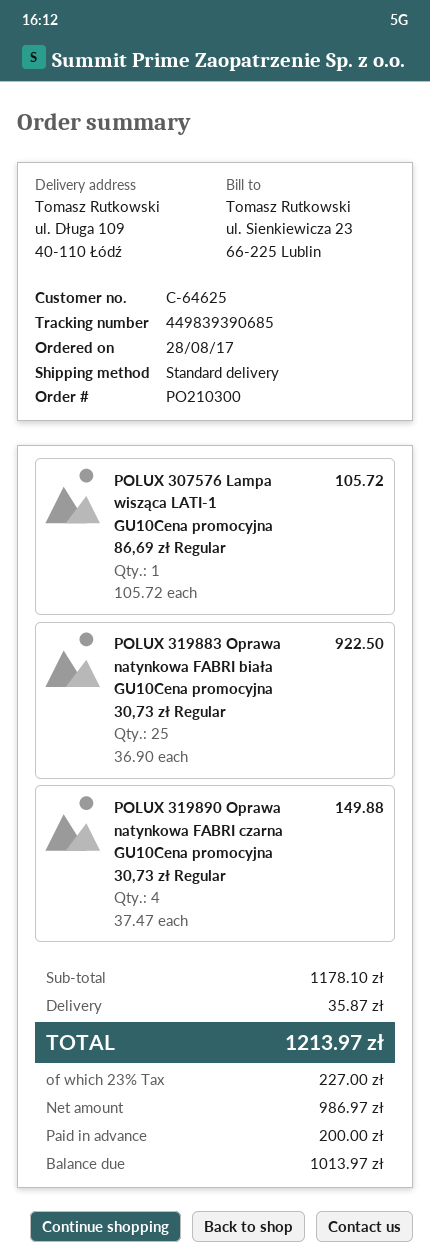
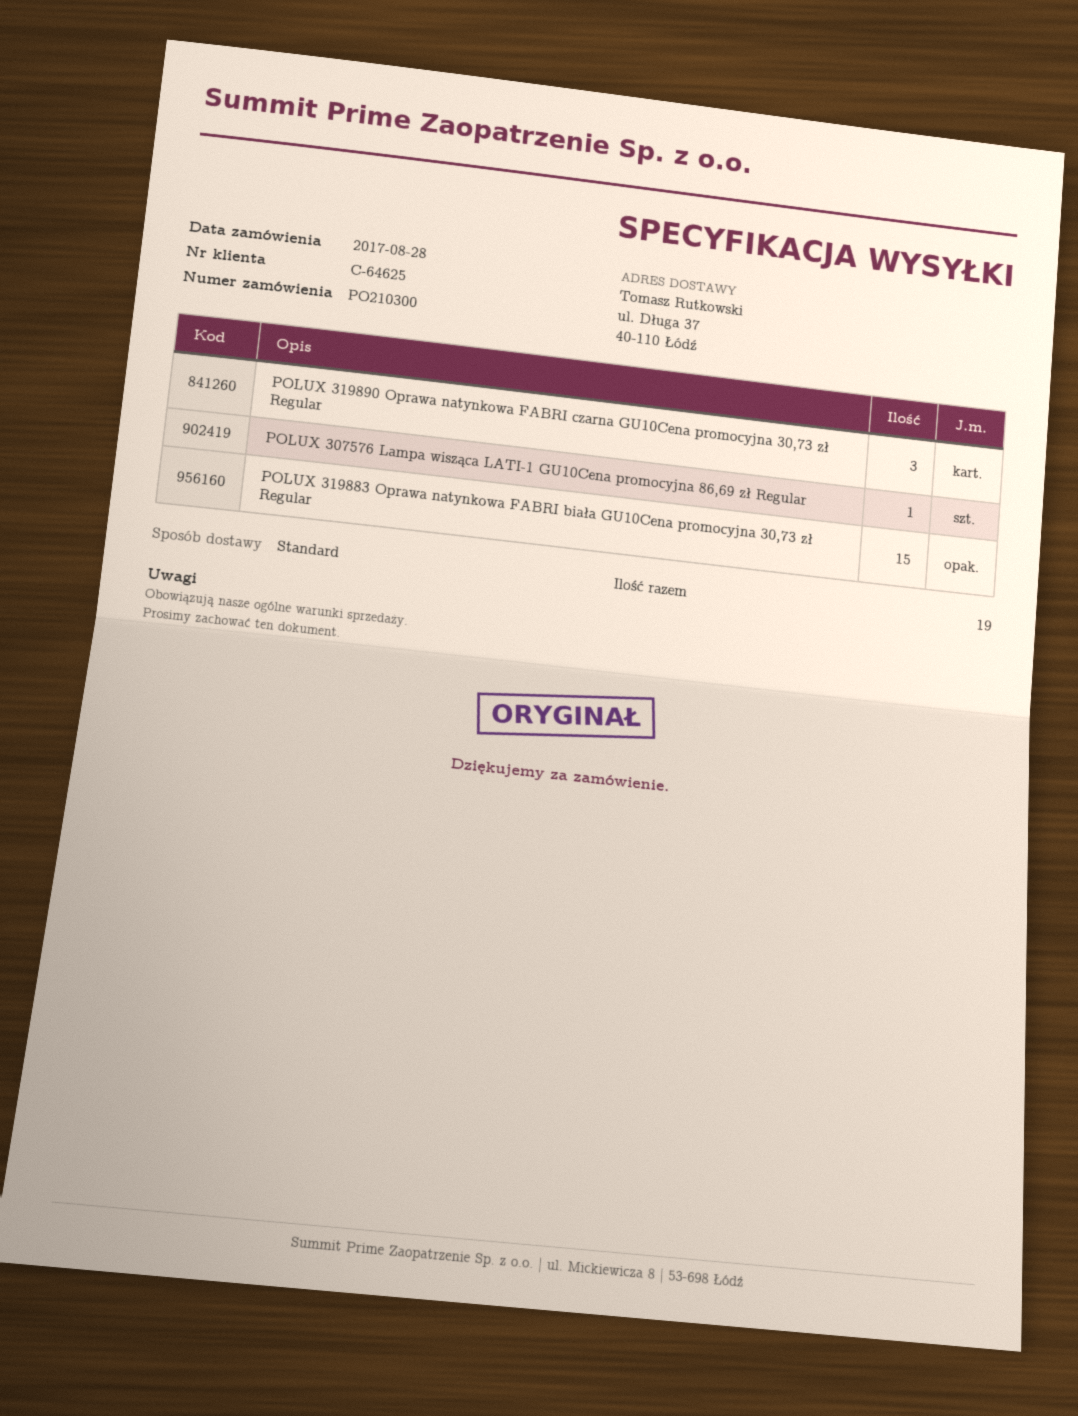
ship to: ul. Długa 109, 40-110 Łódź -> ul. Długa 37, 40-110 Łódź
POLUX 319883 Oprawa natynkowa FABRI biała GU10Cena promocyjna 30,73 zł Regular: 25 -> 15
POLUX 319890 Oprawa natynkowa FABRI czarna GU10Cena promocyjna 30,73 zł Regular: 4 -> 3

